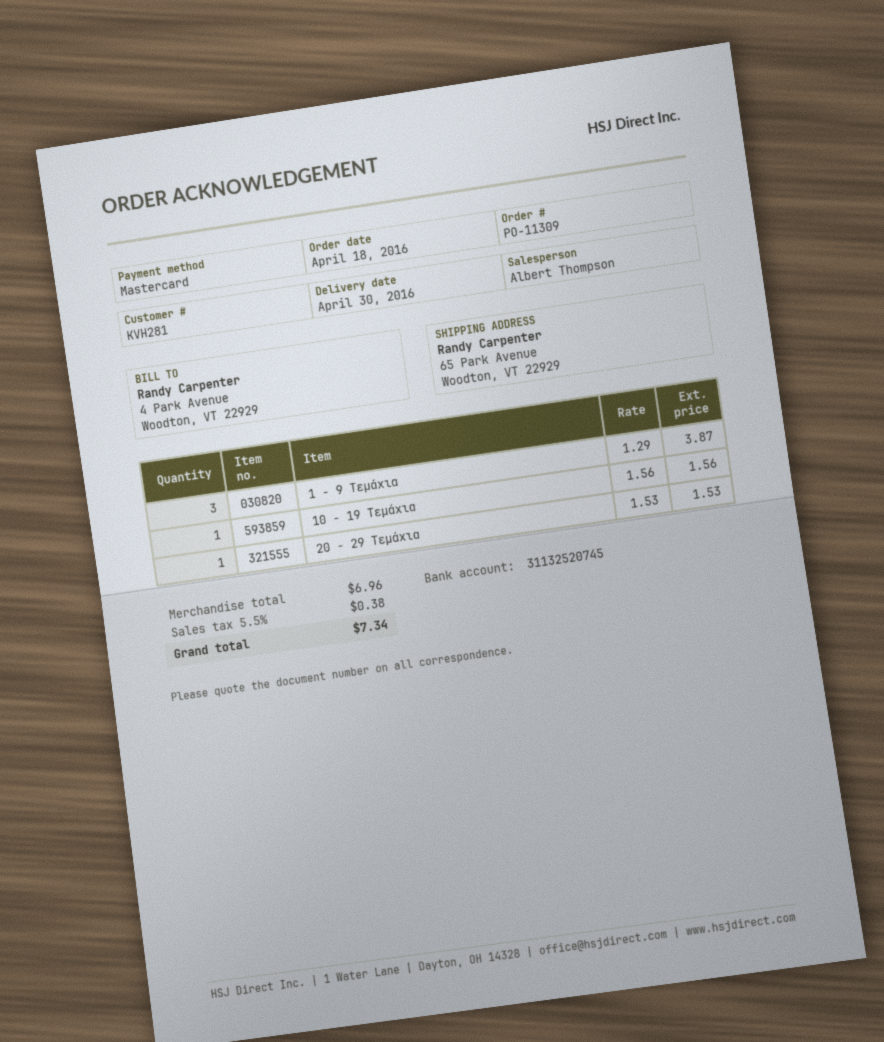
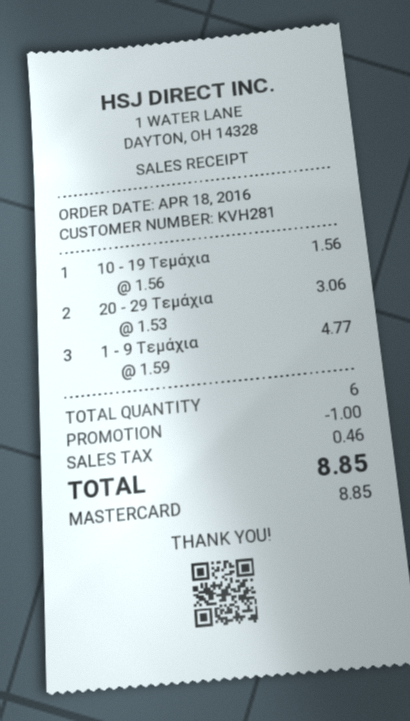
1 - 9 Τεμάχια: 3 x 1.29 = 3.87 -> 3 x 1.59 = 4.77
20 - 29 Τεμάχια: 1 x 1.53 = 1.53 -> 2 x 1.53 = 3.06
discount: none -> 1.00
tax: 0.38 -> 0.46
total: 7.34 -> 8.85

